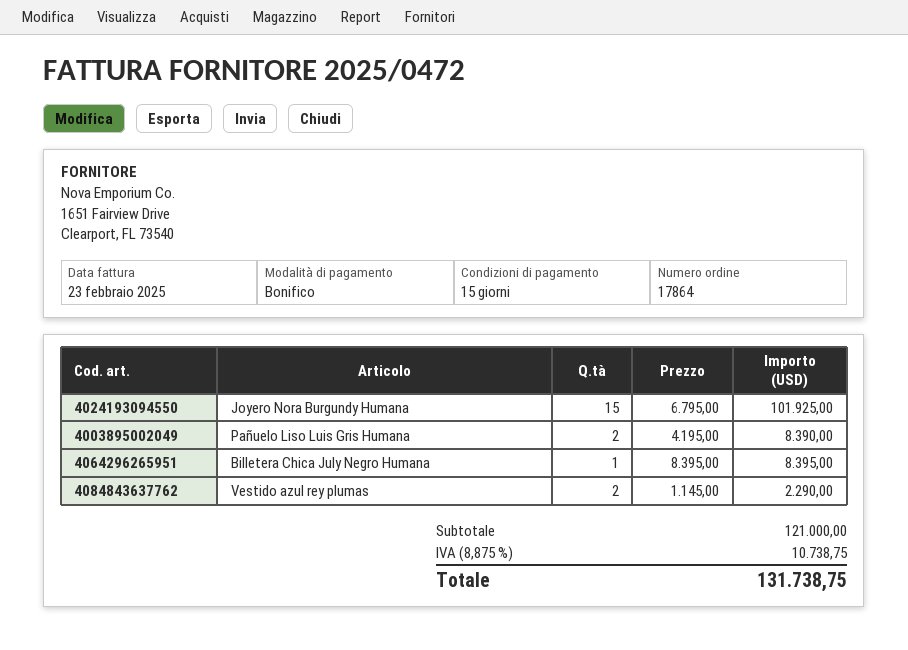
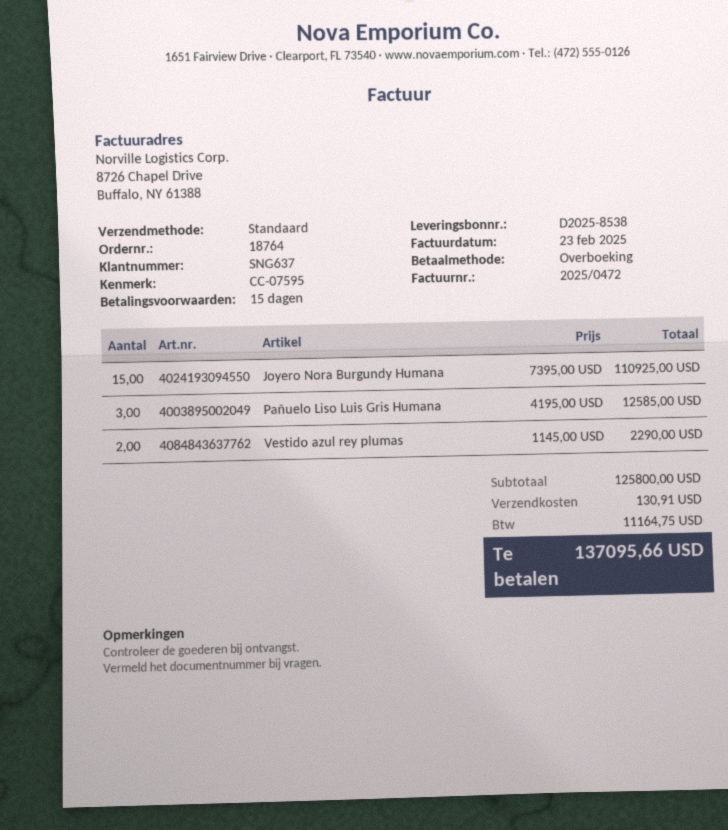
order number: 17864 -> 18764
Joyero Nora Burgundy Humana: 15 x 6795.00 = 101925.00 -> 15 x 7395.00 = 110925.00
Pañuelo Liso Luis Gris Humana: 2 x 4195.00 = 8390.00 -> 3 x 4195.00 = 12585.00
Billetera Chica July Negro Humana: 1 x 8395.00 = 8395.00 -> none
subtotal: 121000.00 -> 125800.00
shipping: none -> 130.91
tax: 10738.75 -> 11164.75
total: 131738.75 -> 137095.66

